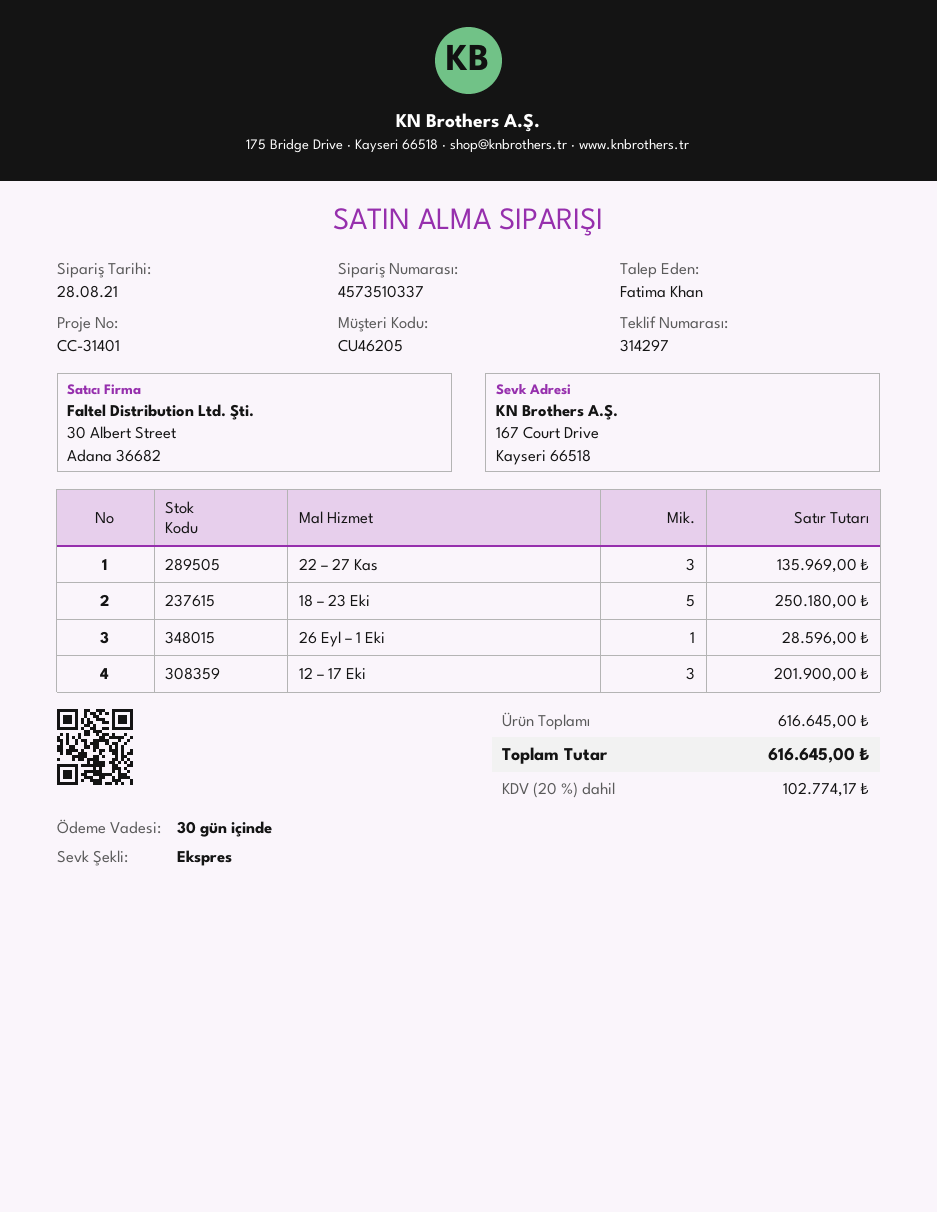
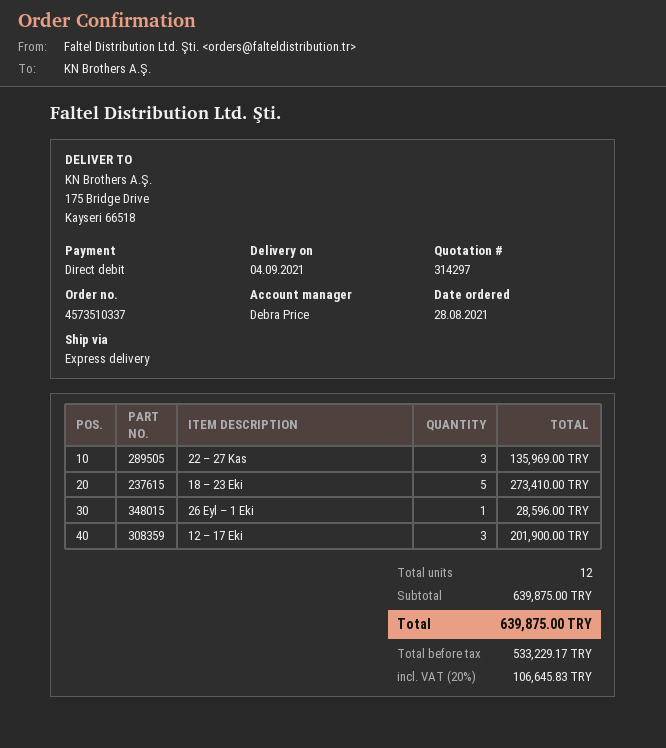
ship to: 167 Court Drive, Kayseri 66518 -> 175 Bridge Drive, Kayseri 66518
18 – 23 Eki: 5 for 250180.00 -> 5 for 273410.00
subtotal: 616645.00 -> 639875.00
tax: 20% = 102774.17 -> 20% = 106645.83
total: 616645.00 -> 639875.00

